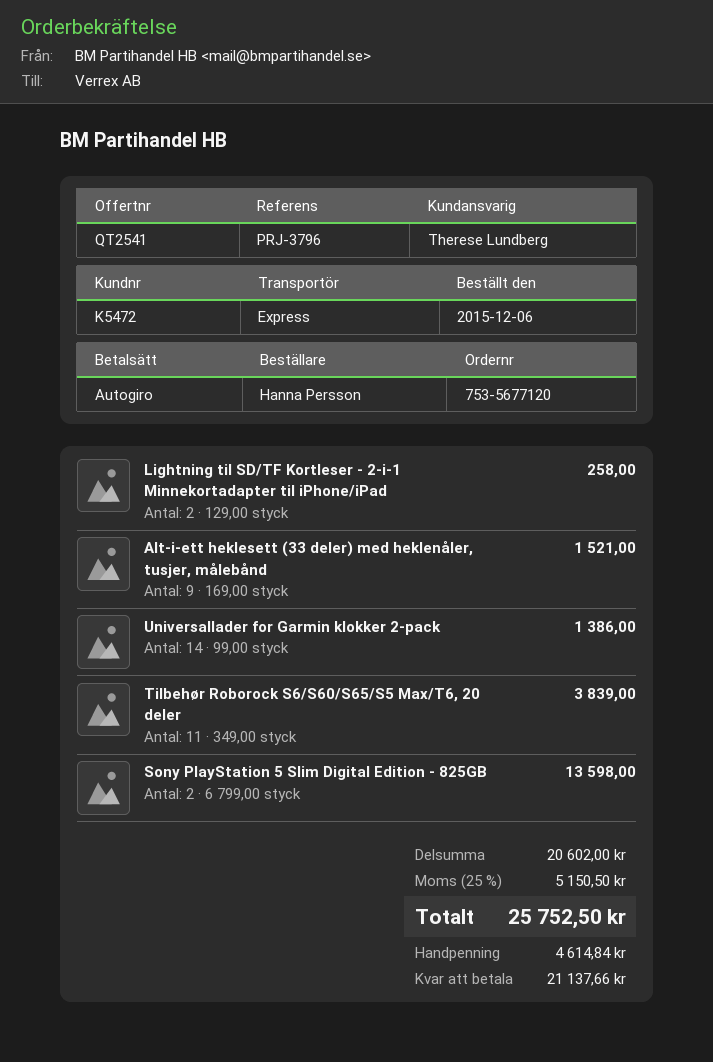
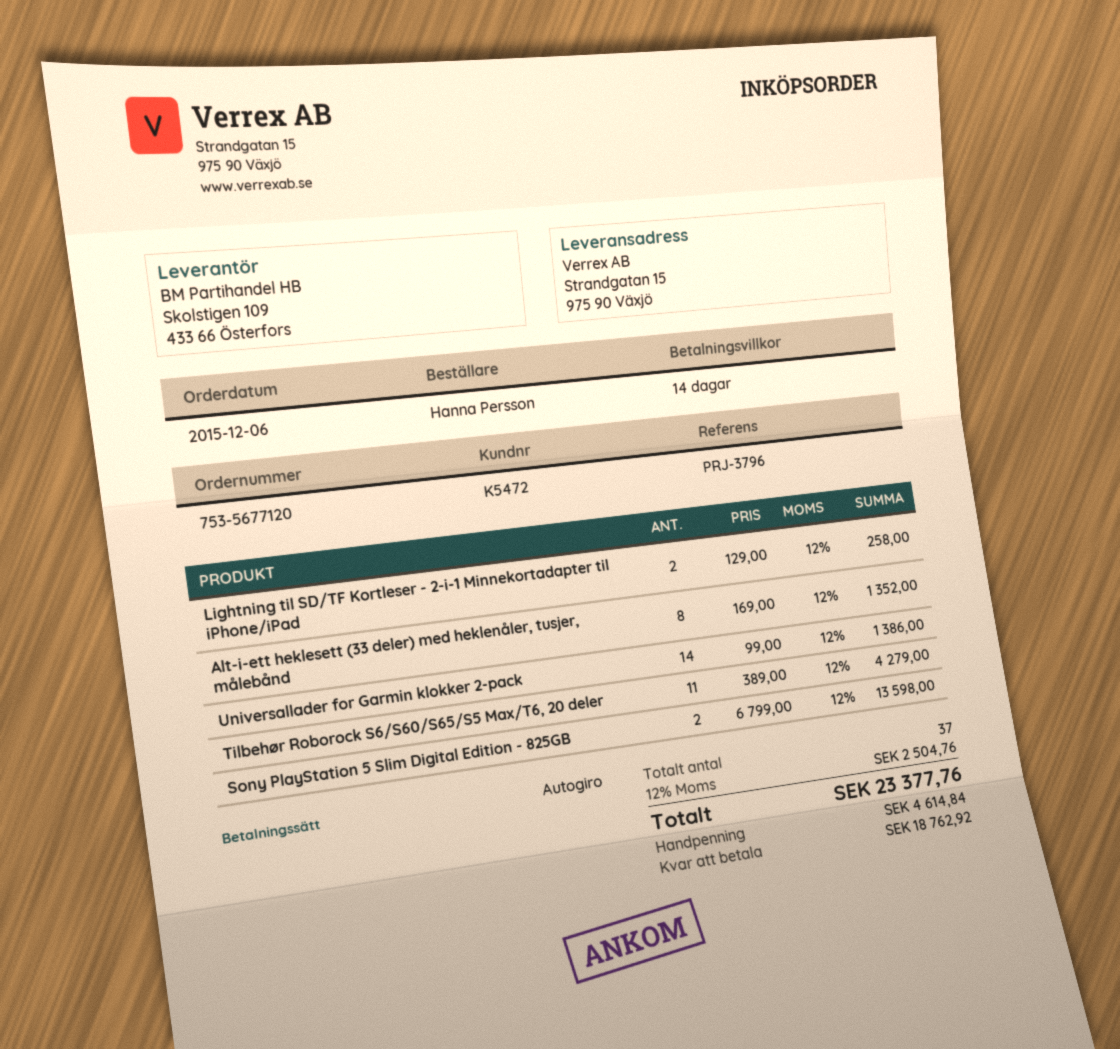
Alt-i-ett heklesett (33 deler) med heklenåler, tusjer, målebånd: 9 x 169.00 = 1521.00 -> 8 x 169.00 = 1352.00
Tilbehør Roborock S6/S60/S65/S5 Max/T6, 20 deler: 11 x 349.00 = 3839.00 -> 11 x 389.00 = 4279.00
tax: 25% = 5150.50 -> 12% = 2504.76
total: 25752.50 -> 23377.76
balance: 21137.66 -> 18762.92

